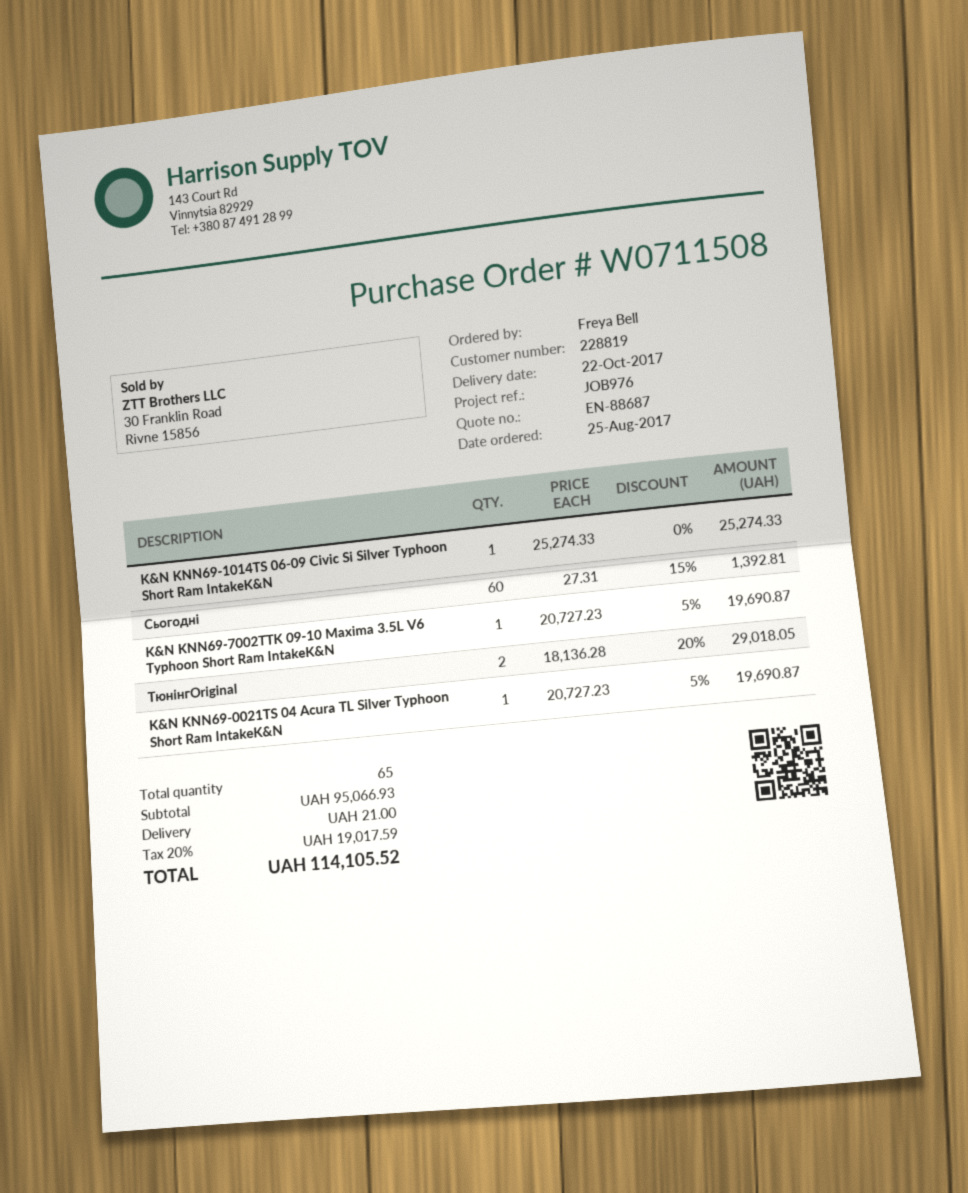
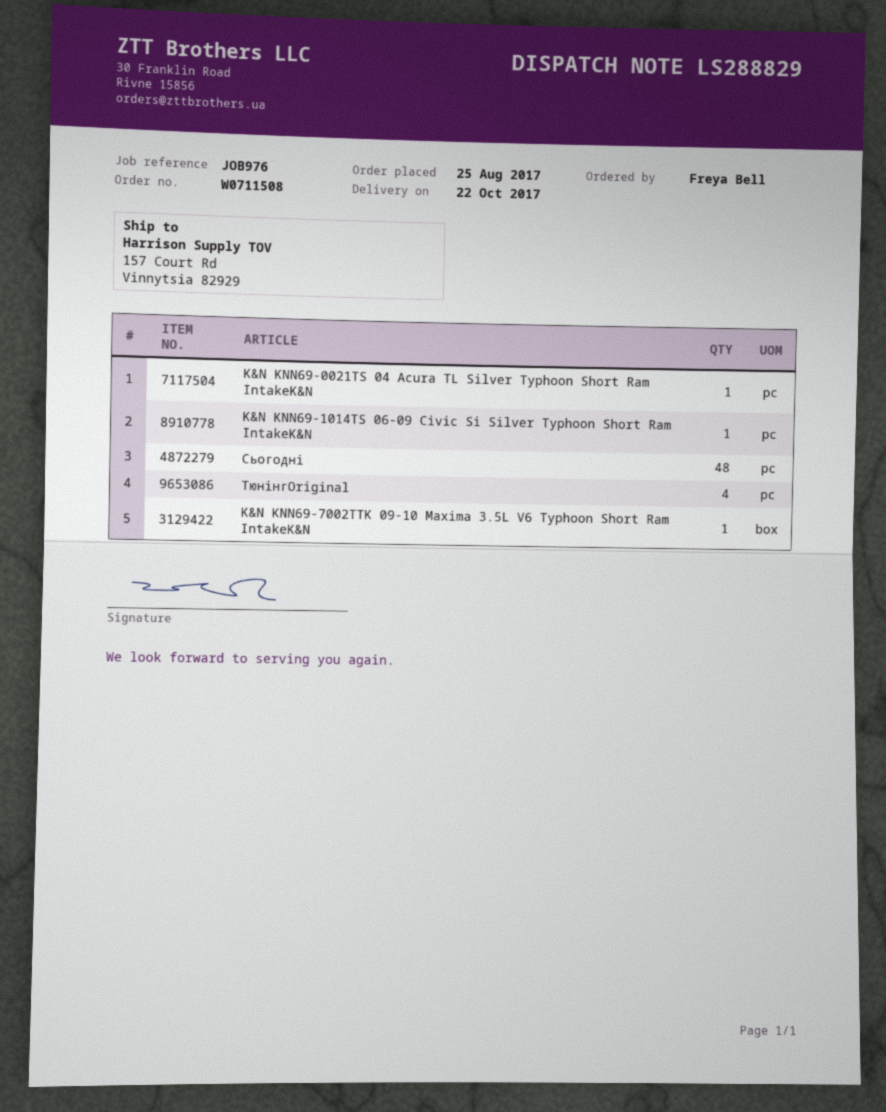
Сьогодні: 60 -> 48
ТюнінгOriginal: 2 -> 4

